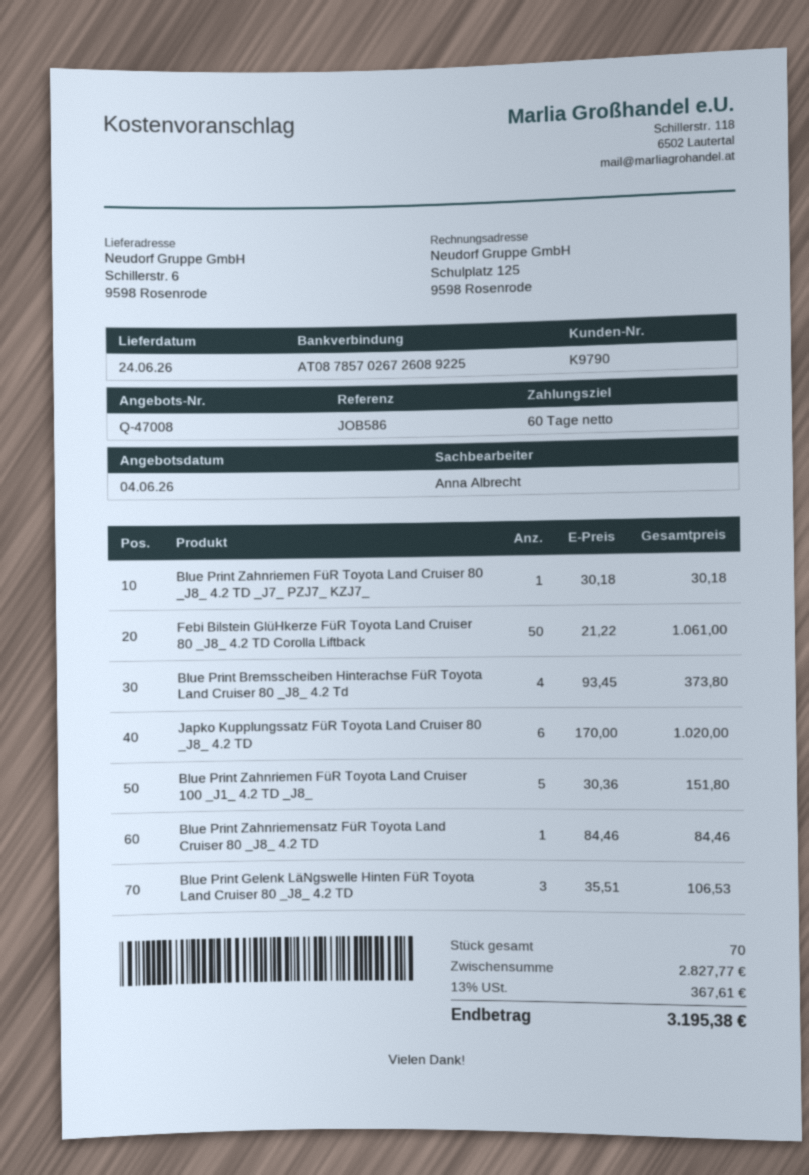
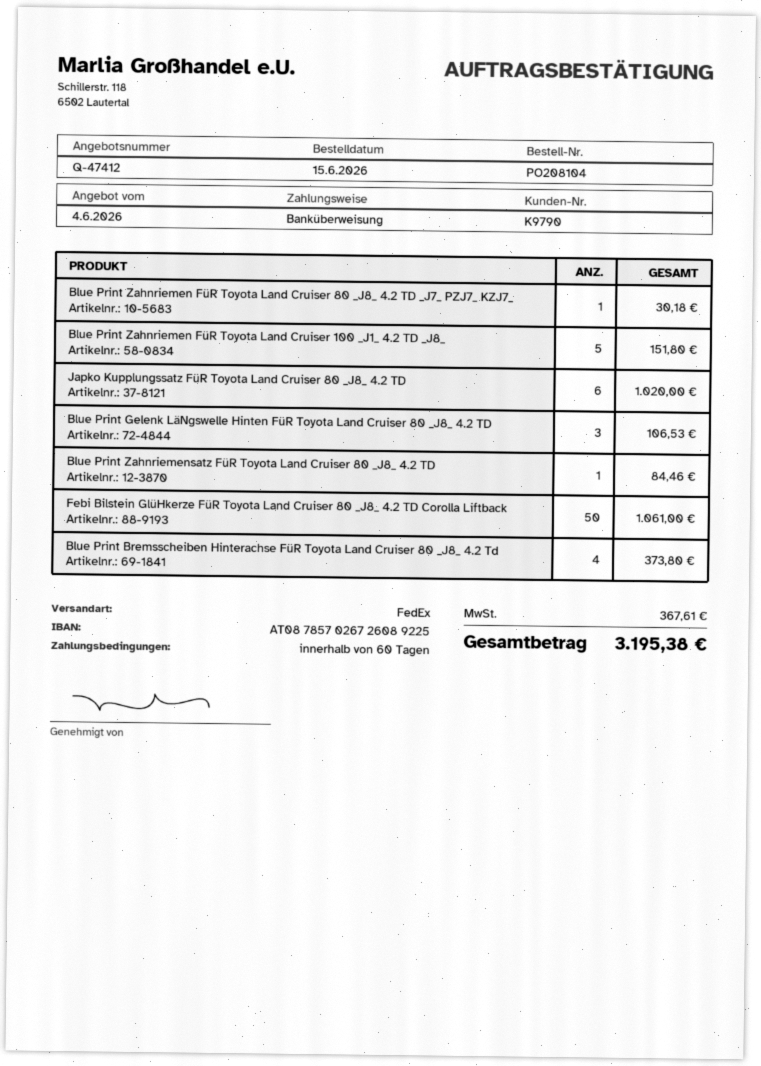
quote number: Q-47008 -> Q-47412

